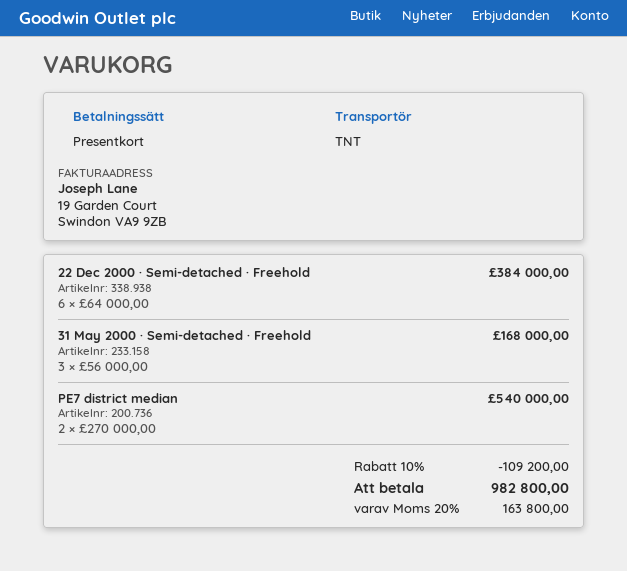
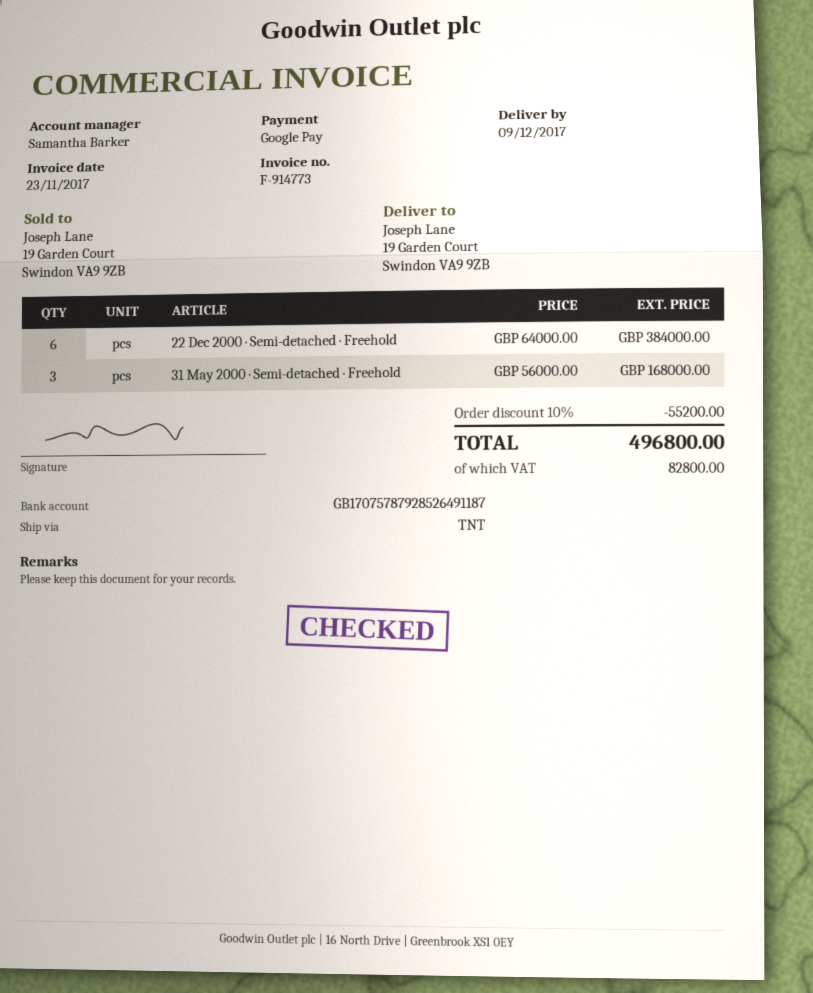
payment method: gift card -> Google Pay
PE7 district median: 2 x 270000.00 = 540000.00 -> none
discount: 10% = 109200.00 -> 10% = 55200.00
tax: 163800.00 -> 82800.00
total: 982800.00 -> 496800.00

